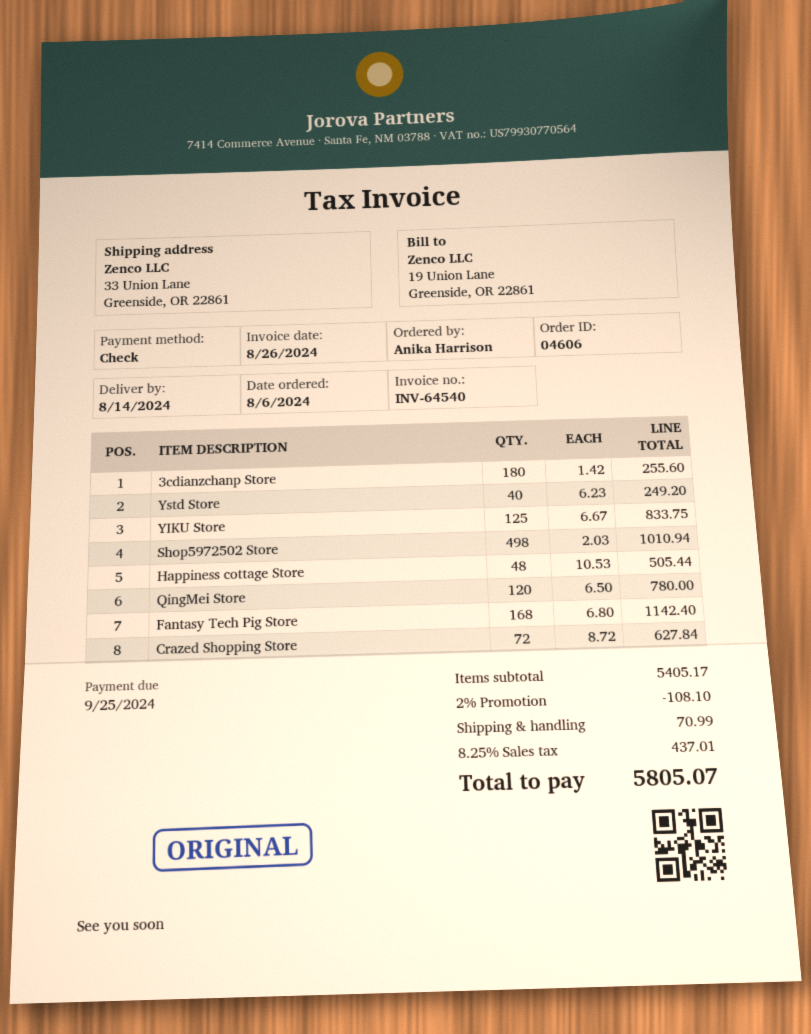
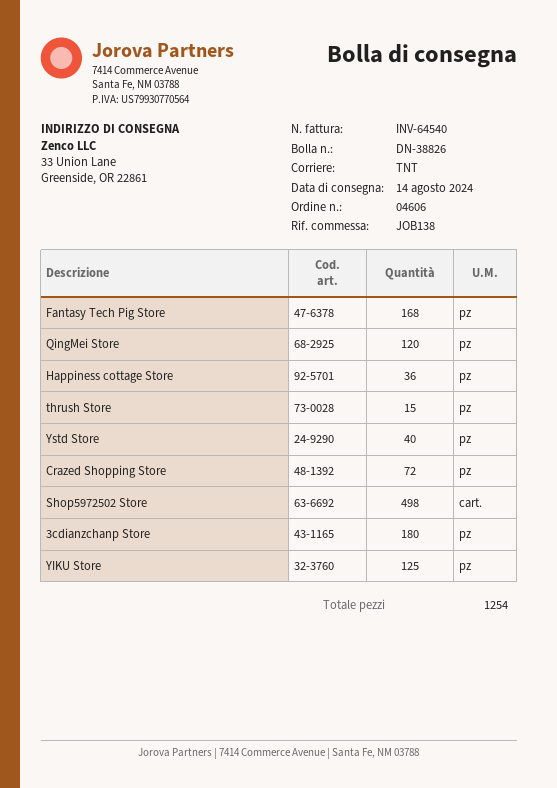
Happiness cottage Store: 48 -> 36
thrush Store: none -> 15

